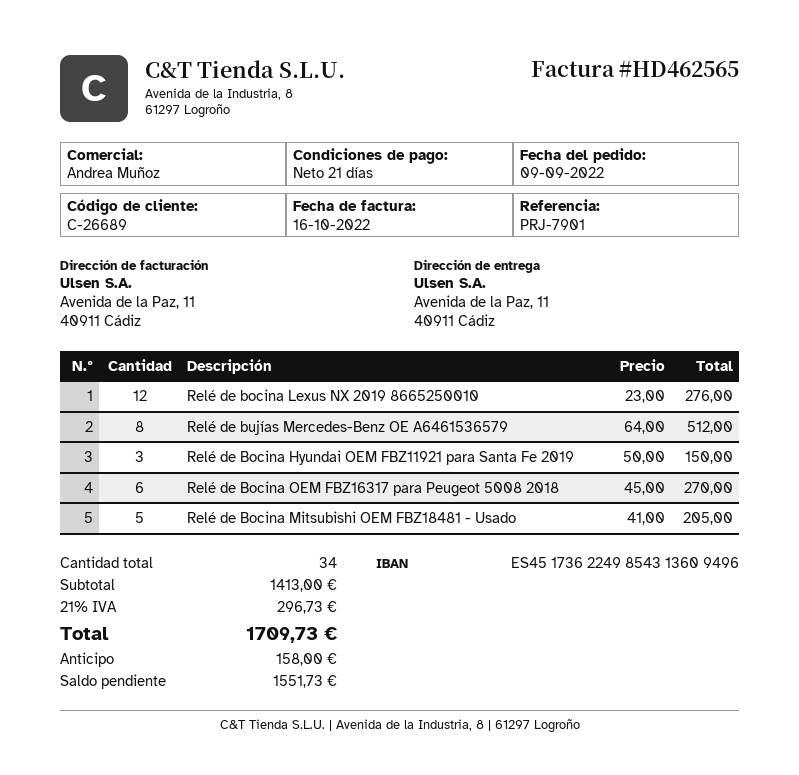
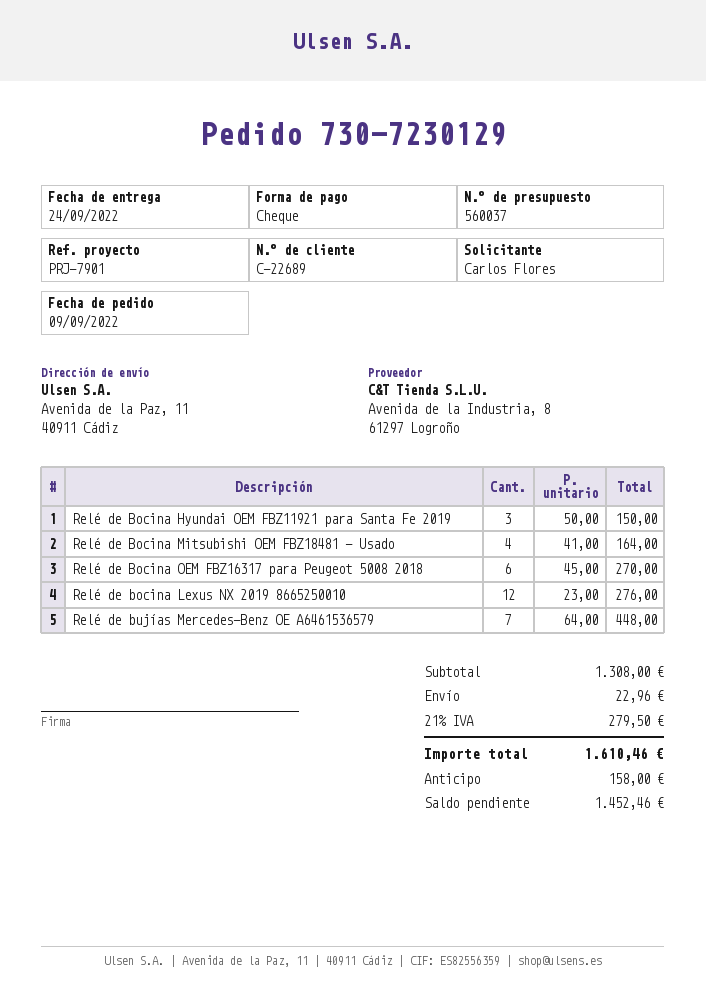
customer number: C-26689 -> C-22689
Relé de bujías Mercedes-Benz OE A6461536579: 8 x 64.00 = 512.00 -> 7 x 64.00 = 448.00
Relé de Bocina Mitsubishi OEM FBZ18481 - Usado: 5 x 41.00 = 205.00 -> 4 x 41.00 = 164.00
subtotal: 1413.00 -> 1308.00
shipping: none -> 22.96
tax: 21% = 296.73 -> 21% = 279.50
total: 1709.73 -> 1610.46
balance: 1551.73 -> 1452.46

